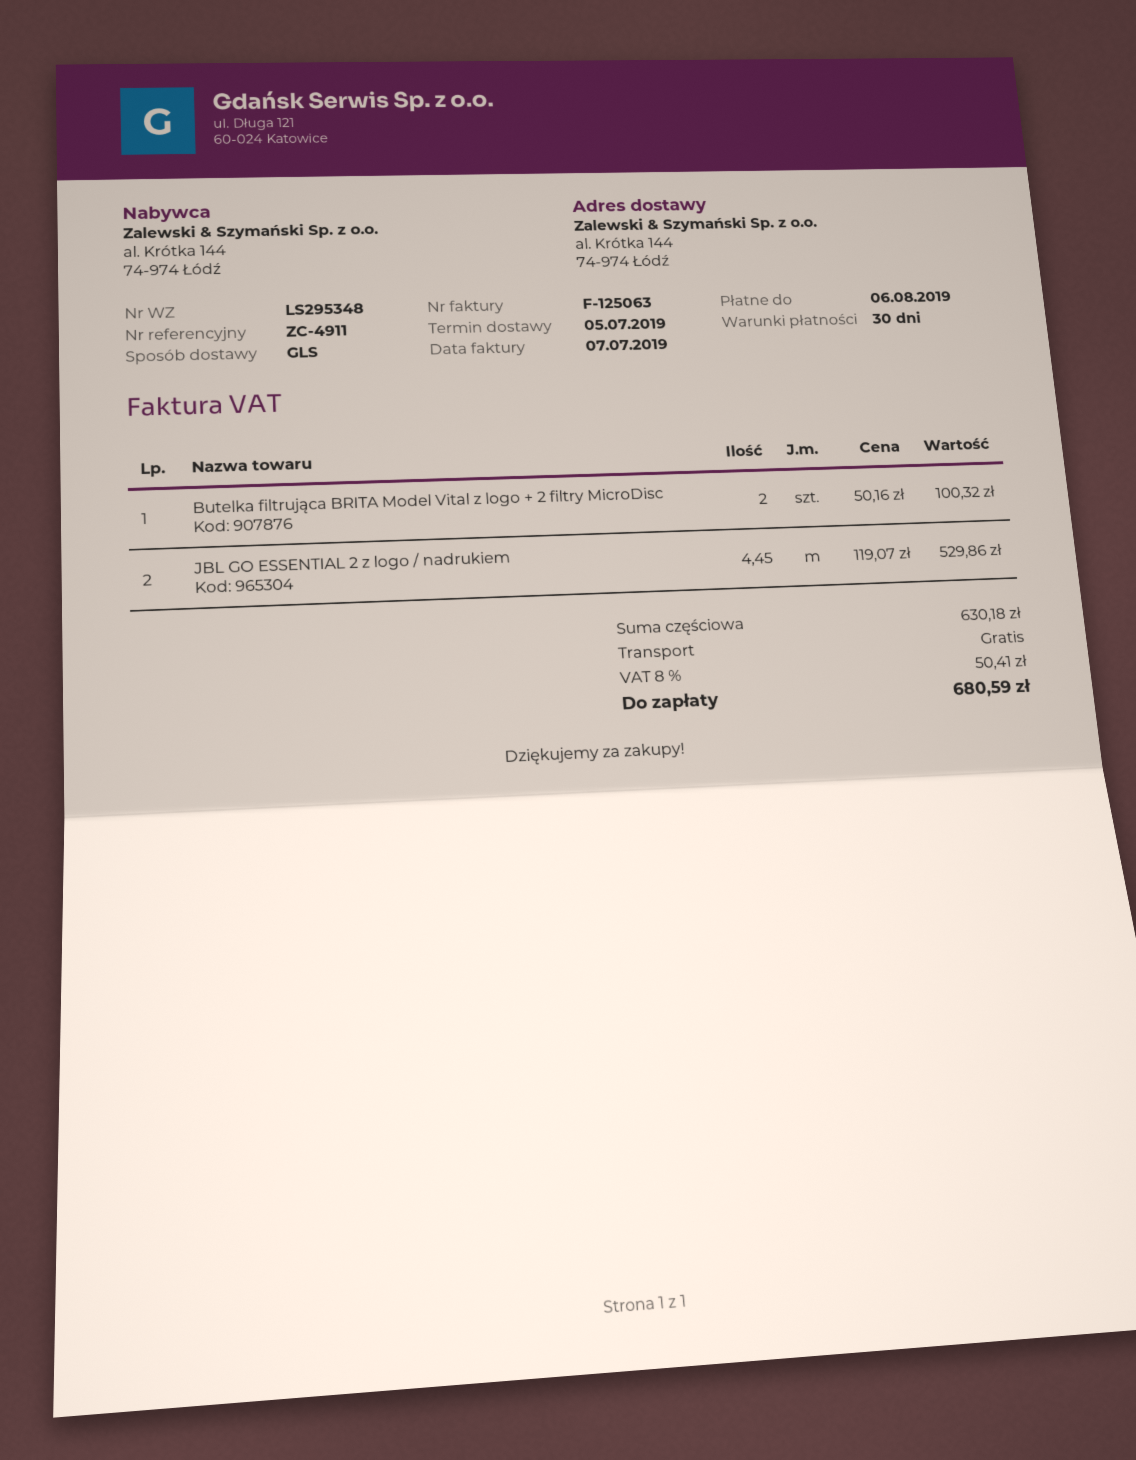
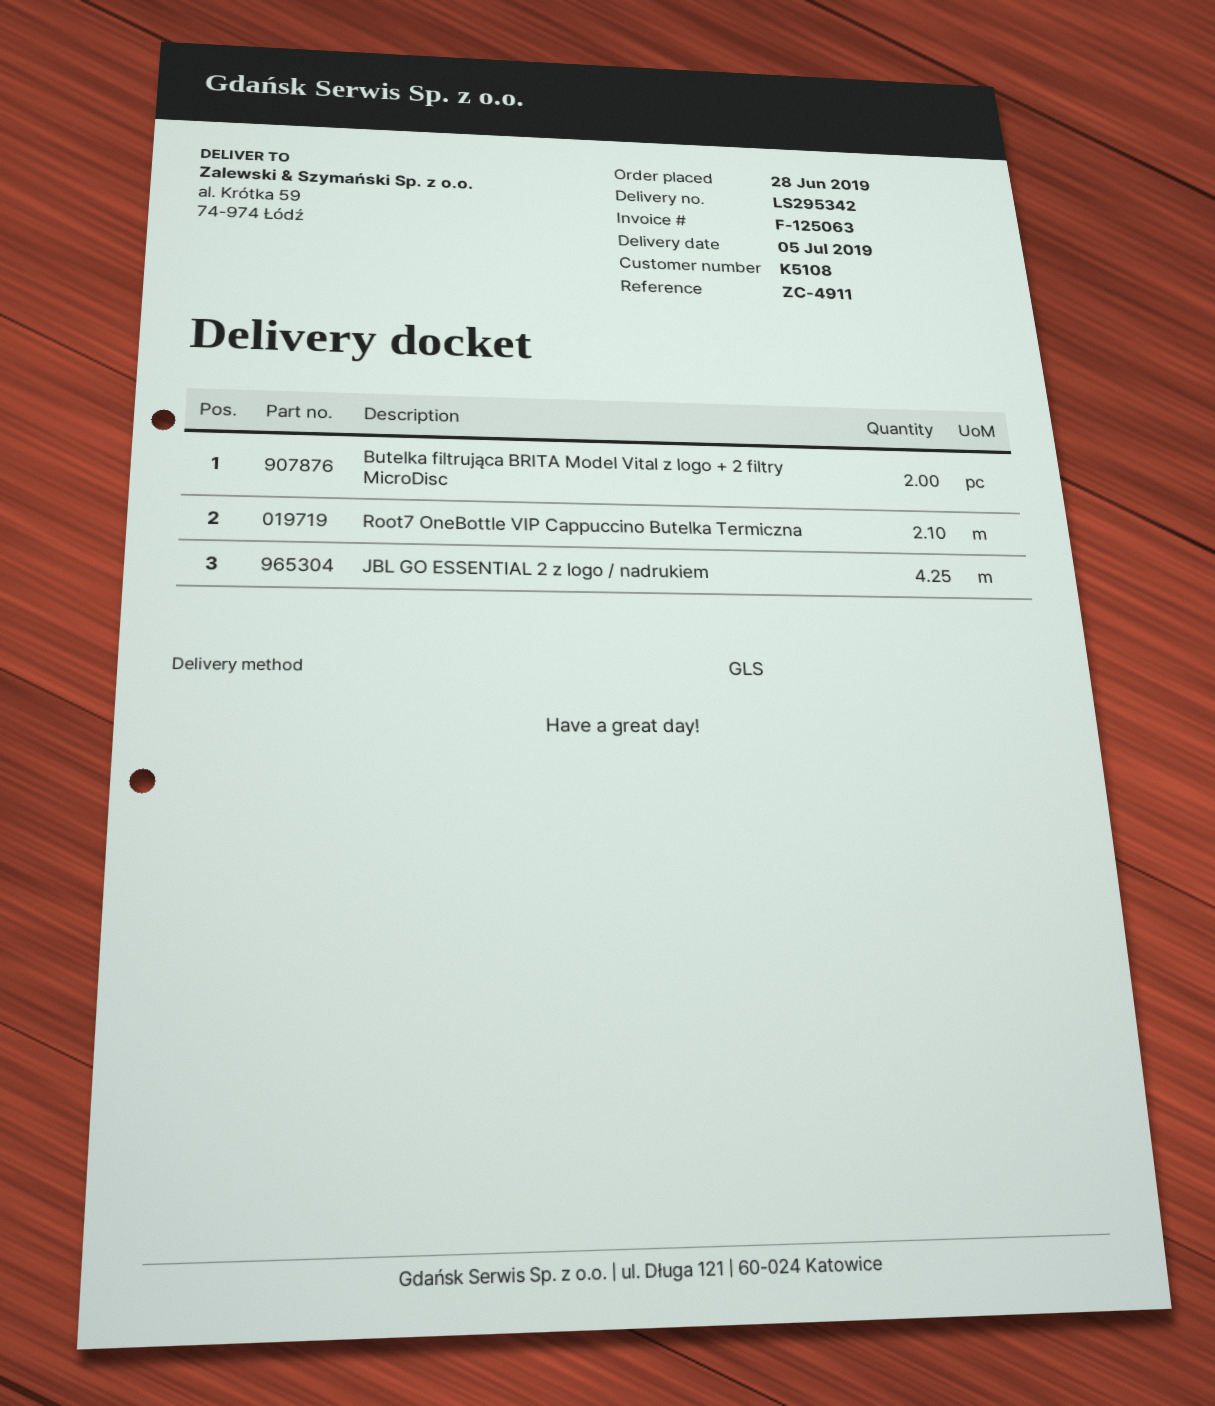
delivery note number: LS295348 -> LS295342
ship to: al. Krótka 144, 74-974 Łódź -> al. Krótka 59, 74-974 Łódź
JBL GO ESSENTIAL 2 z logo / nadrukiem: 4.45 -> 4.25
Root7 OneBottle VIP Cappuccino Butelka Termiczna: none -> 2.1

